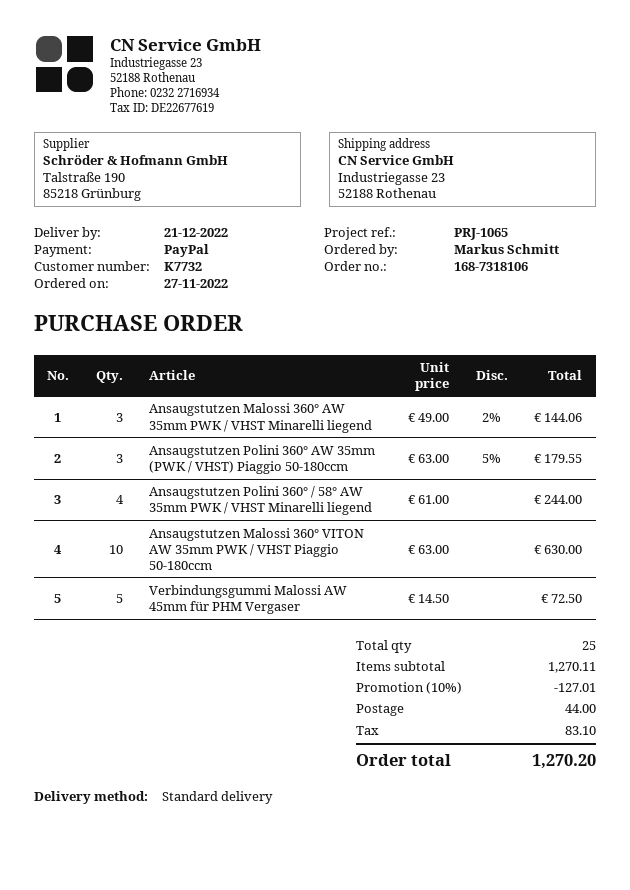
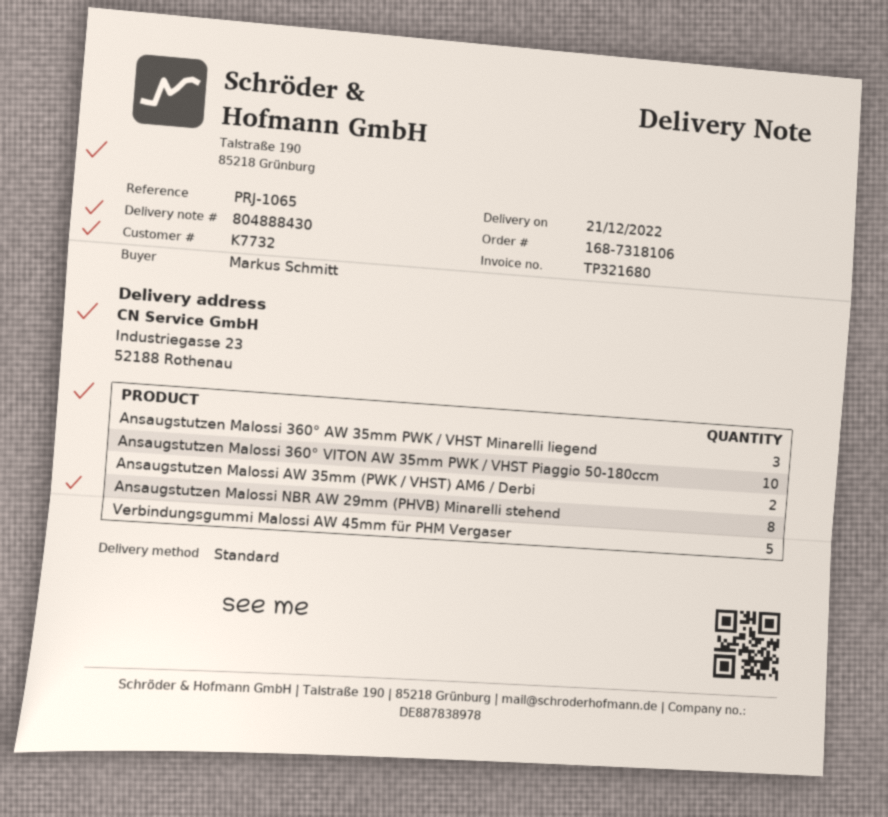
Ansaugstutzen Polini 360° AW 35mm (PWK / VHST) Piaggio 50-180ccm: 3 -> none
Ansaugstutzen Polini 360° / 58° AW 35mm PWK / VHST Minarelli liegend: 4 -> none
Ansaugstutzen Malossi AW 35mm (PWK / VHST) AM6 / Derbi: none -> 2
Ansaugstutzen Malossi NBR AW 29mm (PHVB) Minarelli stehend: none -> 8

